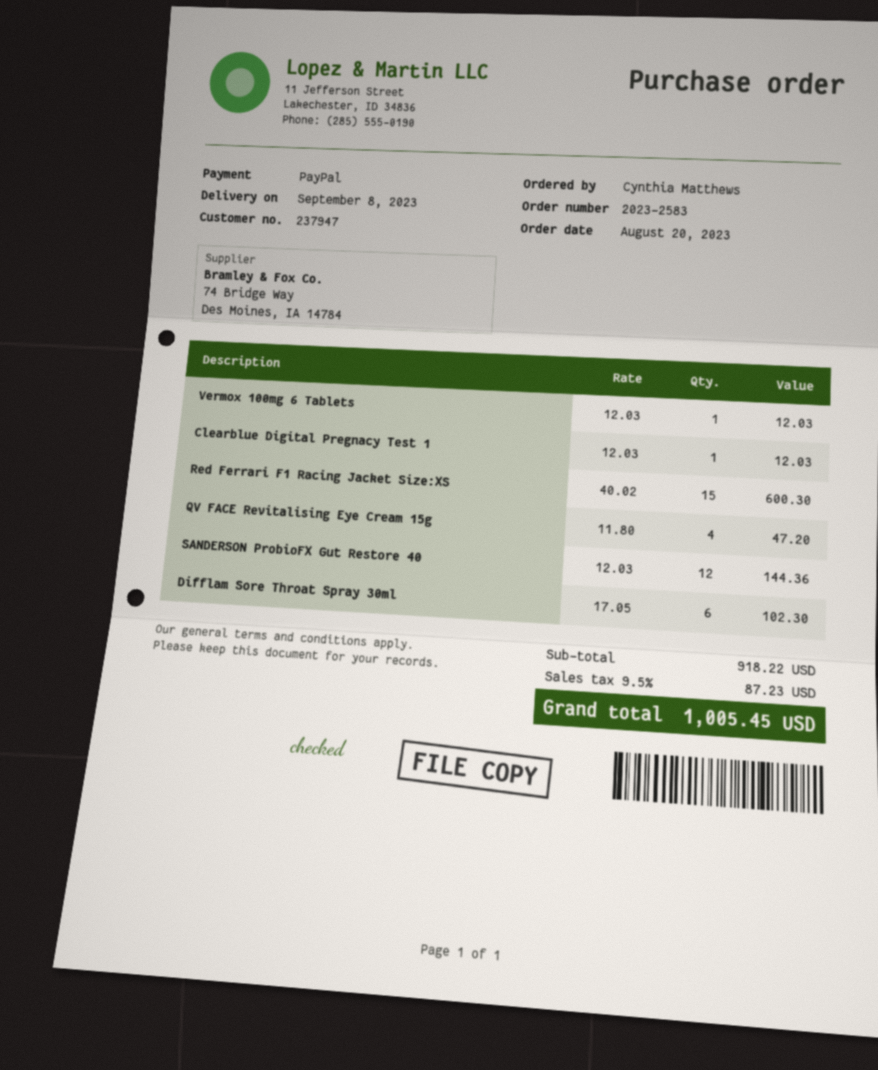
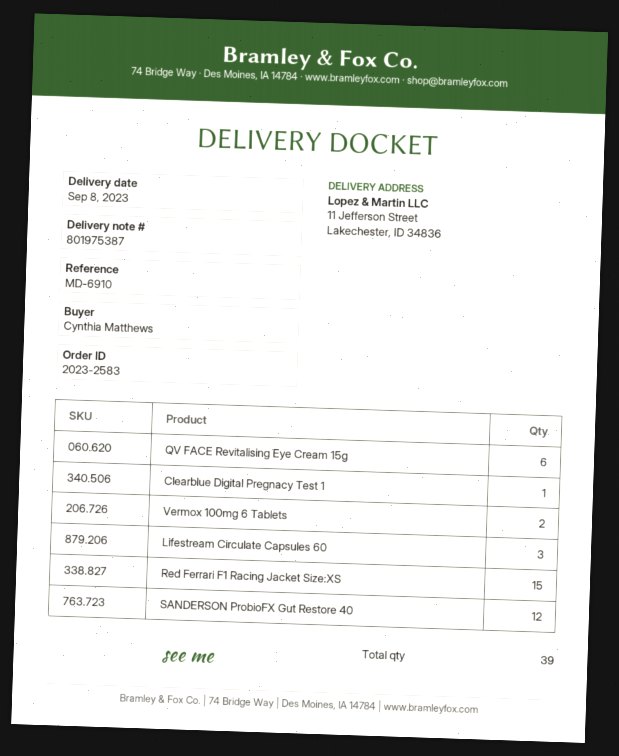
Vermox 100mg 6 Tablets: 1 -> 2
QV FACE Revitalising Eye Cream 15g: 4 -> 6
Difflam Sore Throat Spray 30ml: 6 -> none
Lifestream Circulate Capsules 60: none -> 3

